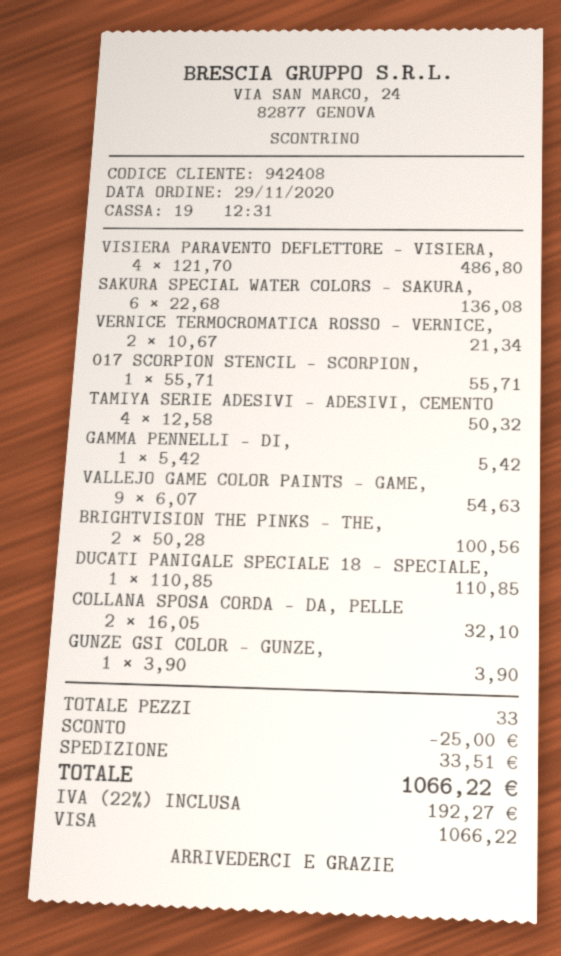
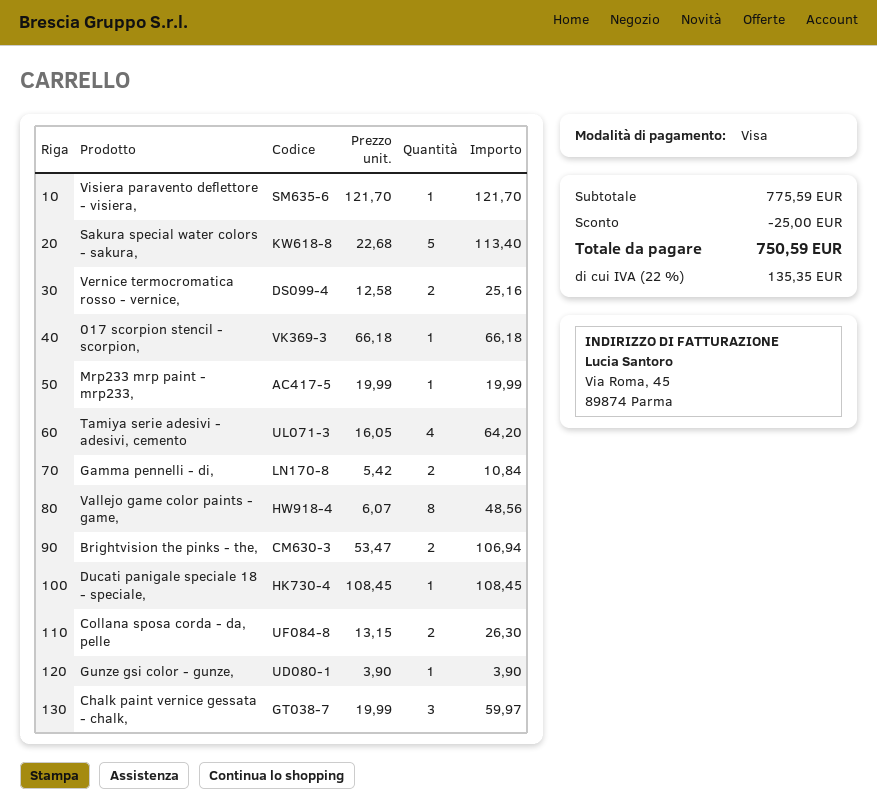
VISIERA PARAVENTO DEFLETTORE - VISIERA,: 4 x 121.70 = 486.80 -> 1 x 121.70 = 121.70
SAKURA SPECIAL WATER COLORS - SAKURA,: 6 x 22.68 = 136.08 -> 5 x 22.68 = 113.40
VERNICE TERMOCROMATICA ROSSO - VERNICE,: 2 x 10.67 = 21.34 -> 2 x 12.58 = 25.16
017 SCORPION STENCIL - SCORPION,: 1 x 55.71 = 55.71 -> 1 x 66.18 = 66.18
TAMIYA SERIE ADESIVI - ADESIVI, CEMENTO: 4 x 12.58 = 50.32 -> 4 x 16.05 = 64.20
GAMMA PENNELLI - DI,: 1 x 5.42 = 5.42 -> 2 x 5.42 = 10.84
VALLEJO GAME COLOR PAINTS - GAME,: 9 x 6.07 = 54.63 -> 8 x 6.07 = 48.56
BRIGHTVISION THE PINKS - THE,: 2 x 50.28 = 100.56 -> 2 x 53.47 = 106.94
DUCATI PANIGALE SPECIALE 18 - SPECIALE,: 1 x 110.85 = 110.85 -> 1 x 108.45 = 108.45
COLLANA SPOSA CORDA - DA, PELLE: 2 x 16.05 = 32.10 -> 2 x 13.15 = 26.30
Mrp233 mrp paint - mrp233,: none -> 1 x 19.99 = 19.99
Chalk paint vernice gessata - chalk,: none -> 3 x 19.99 = 59.97
shipping: 33.51 -> none
tax: 22% = 192.27 -> 22% = 135.35
total: 1066.22 -> 750.59

